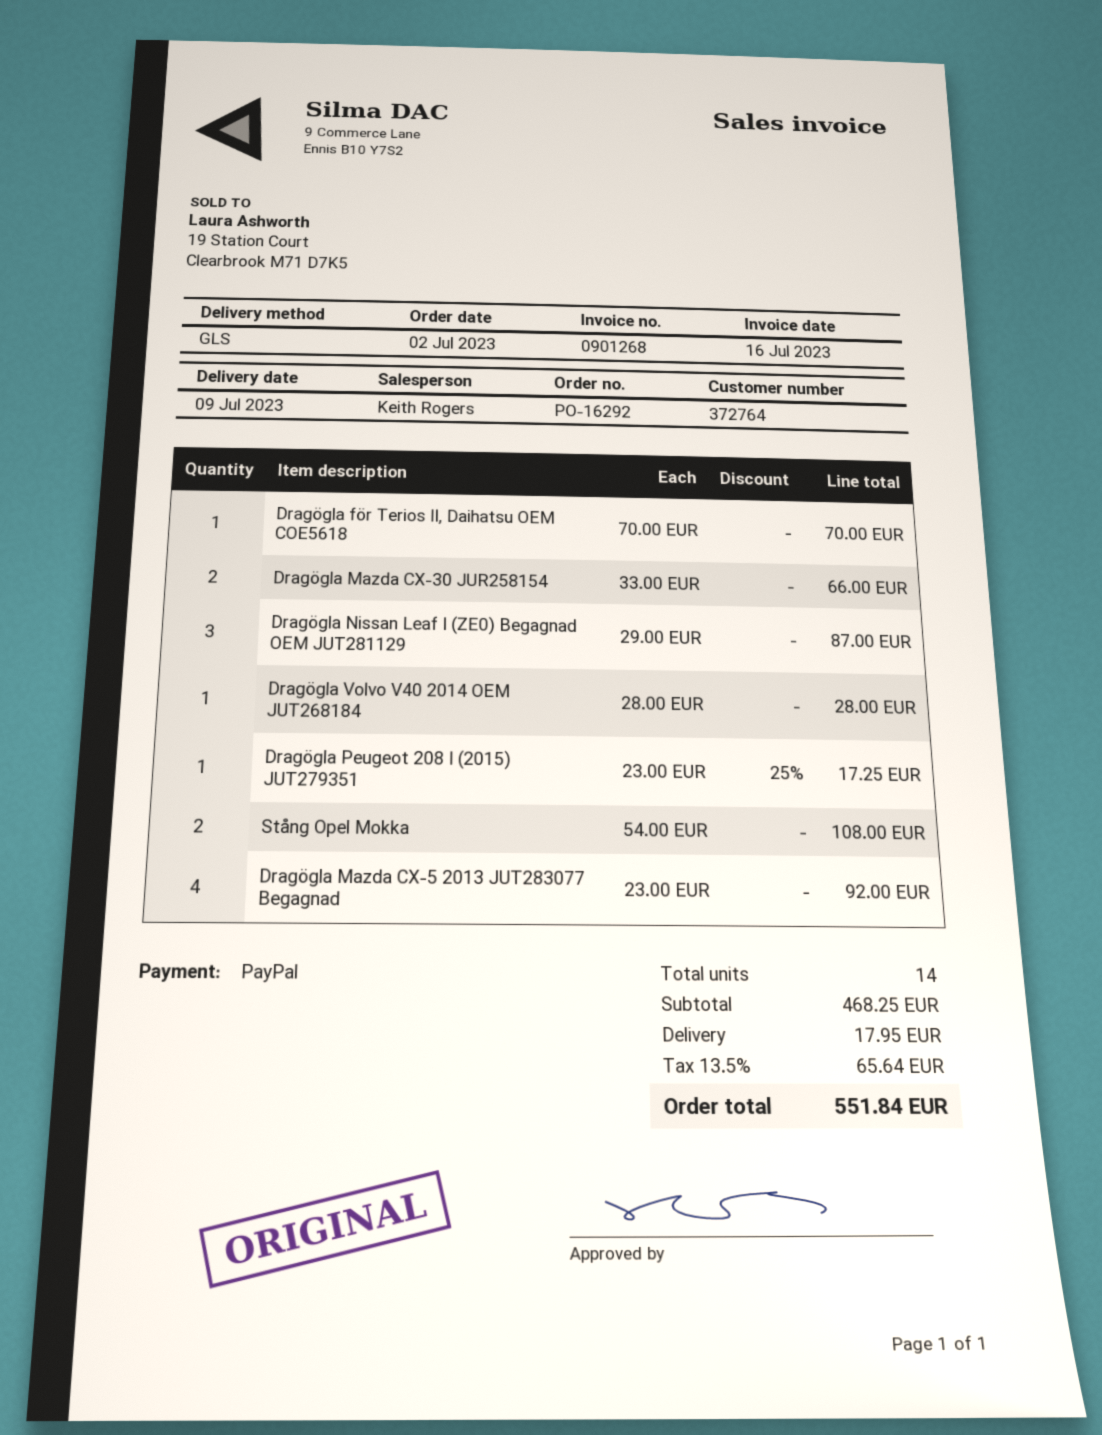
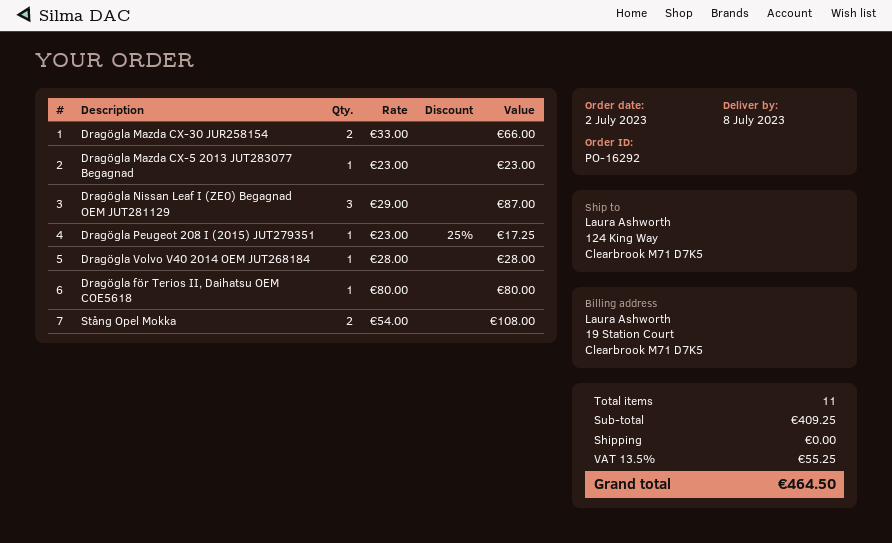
delivery date: 2023-07-09 -> 2023-07-08
Dragögla för Terios II, Daihatsu OEM COE5618: 1 x 70.00 = 70.00 -> 1 x 80.00 = 80.00
Dragögla Mazda CX-5 2013 JUT283077 Begagnad: 4 x 23.00 = 92.00 -> 1 x 23.00 = 23.00
total quantity: 14 -> 11
subtotal: 468.25 -> 409.25
shipping: 17.95 -> 0.00
tax: 13.5% = 65.64 -> 13.5% = 55.25
total: 551.84 -> 464.50

